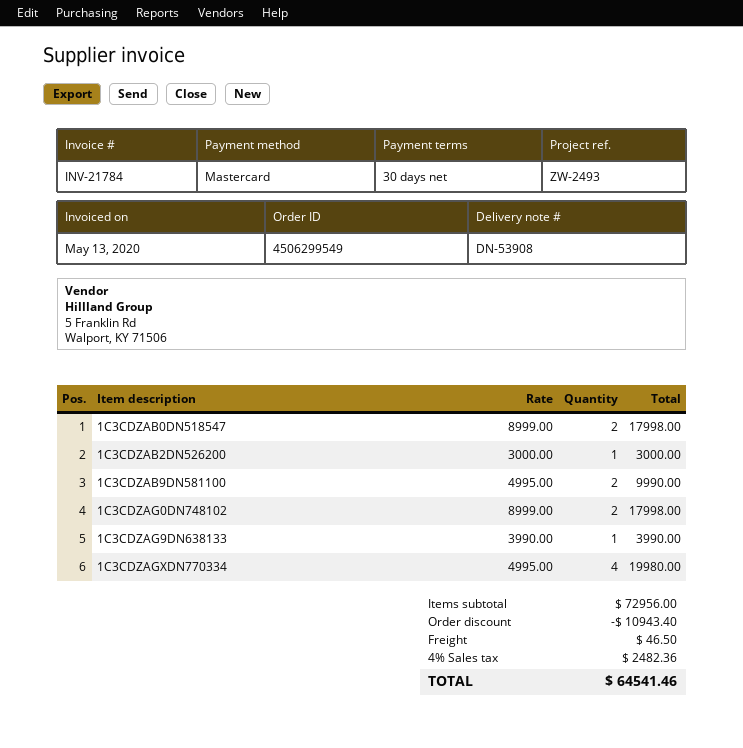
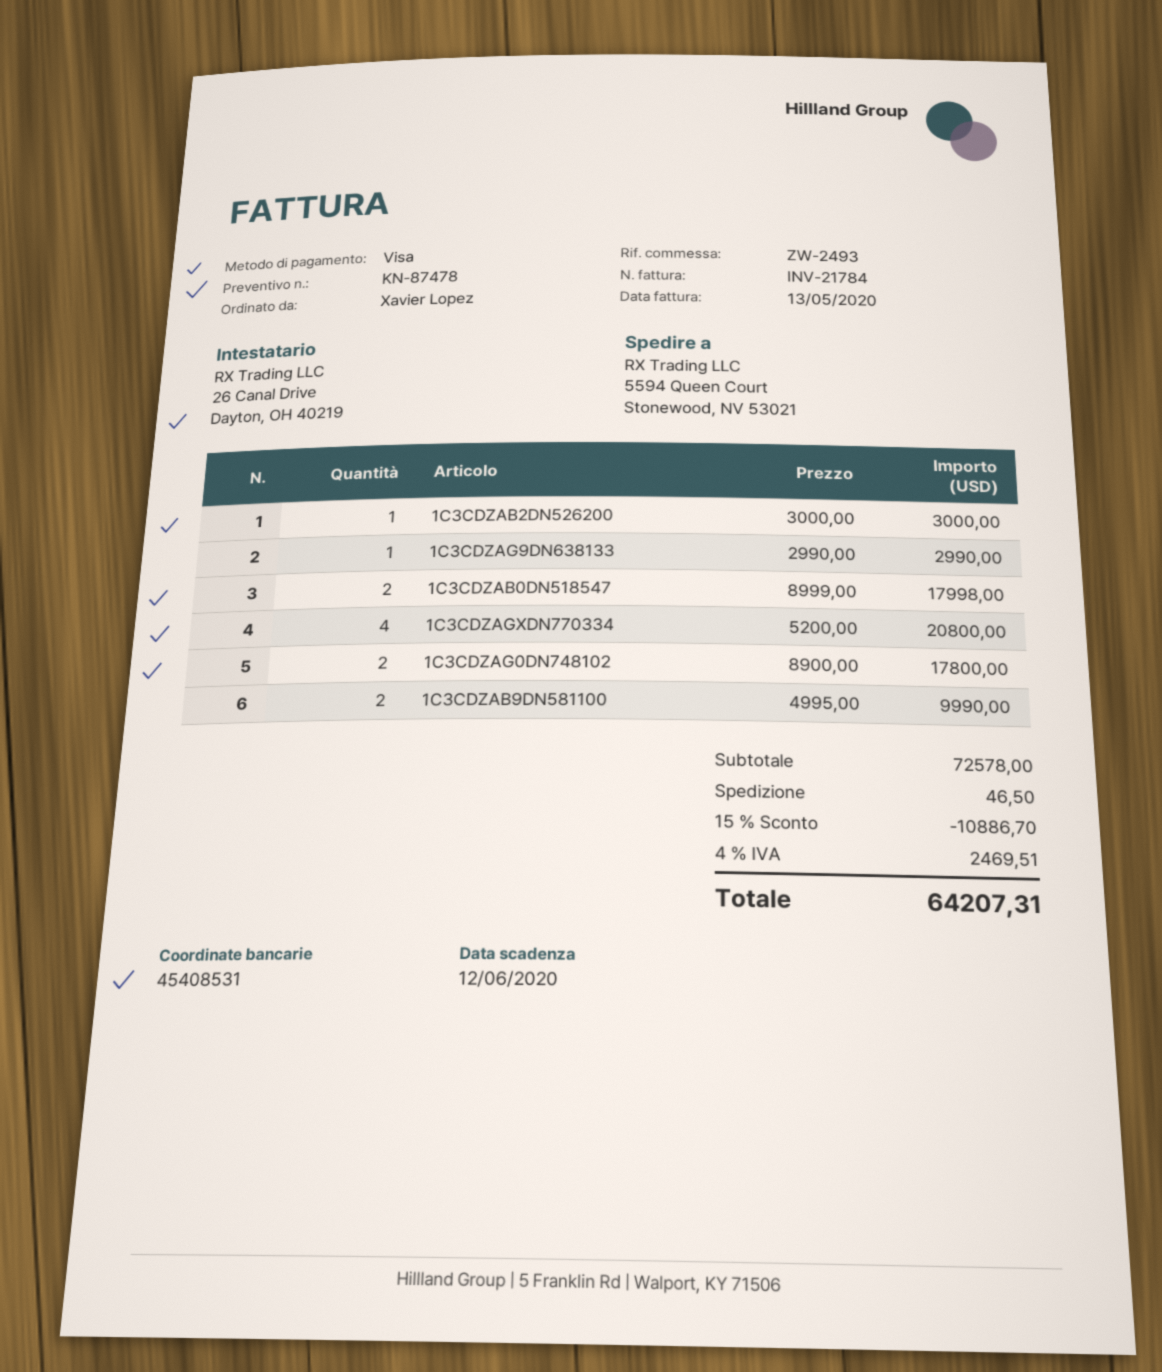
payment method: Mastercard -> Visa
1C3CDZAG0DN748102: 2 x 8999.00 = 17998.00 -> 2 x 8900.00 = 17800.00
1C3CDZAG9DN638133: 1 x 3990.00 = 3990.00 -> 1 x 2990.00 = 2990.00
1C3CDZAGXDN770334: 4 x 4995.00 = 19980.00 -> 4 x 5200.00 = 20800.00
subtotal: 72956.00 -> 72578.00
discount: 10943.40 -> 10886.70
tax: 4% = 2482.36 -> 4% = 2469.51
total: 64541.46 -> 64207.31

